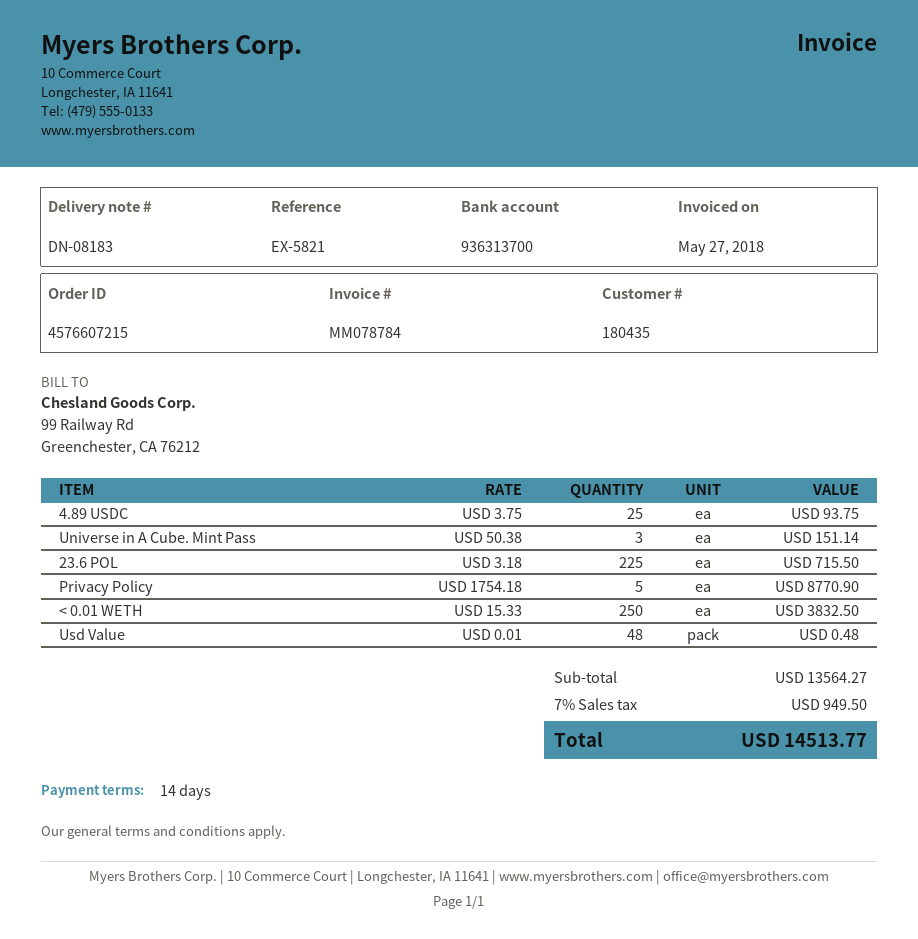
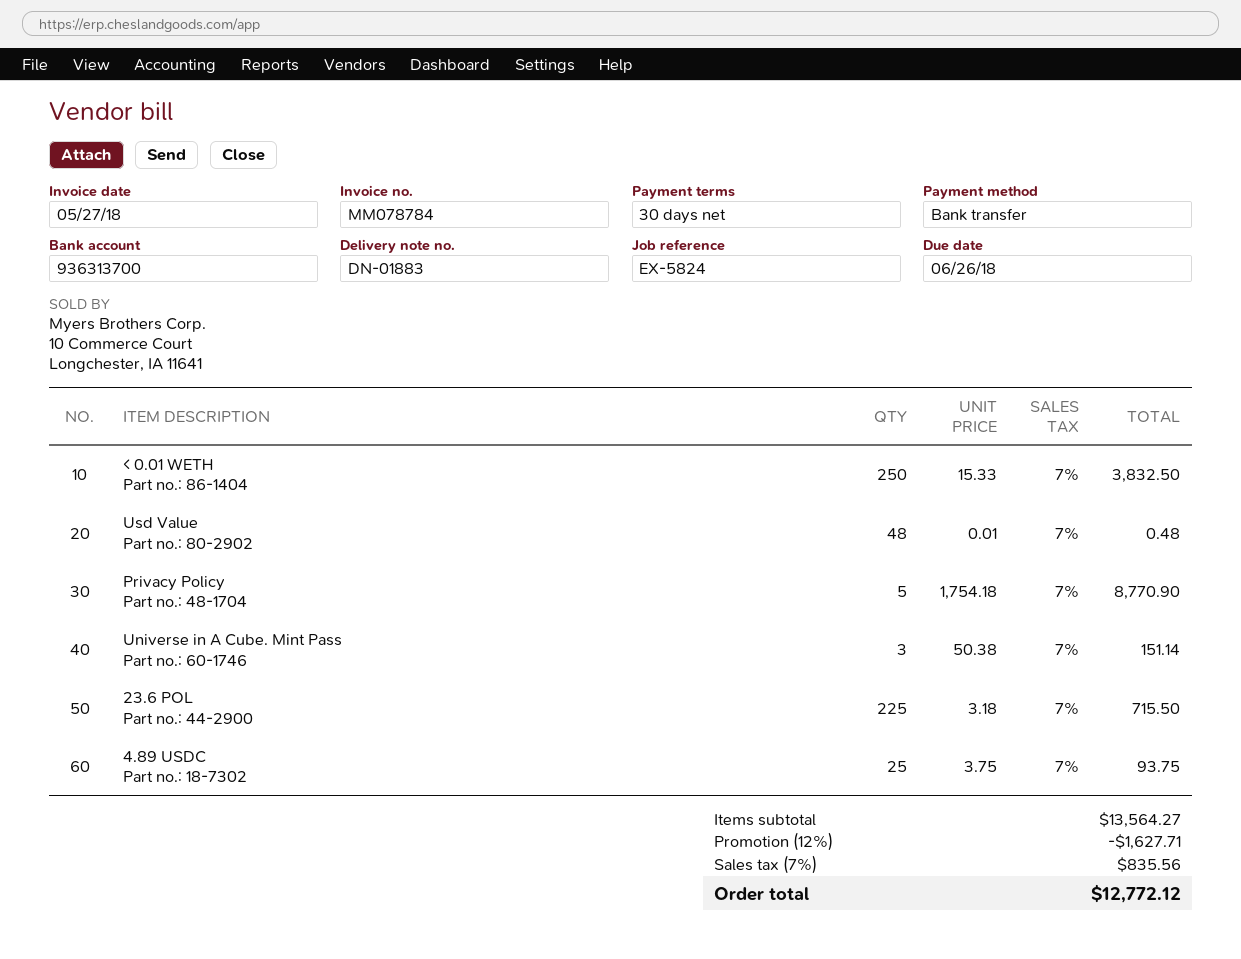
delivery note number: DN-08183 -> DN-01883
payment terms: 14 days -> 30 days
reference: EX-5821 -> EX-5824
discount: none -> 12% = 1627.71
tax: 7% = 949.50 -> 7% = 835.56
total: 14513.77 -> 12772.12

